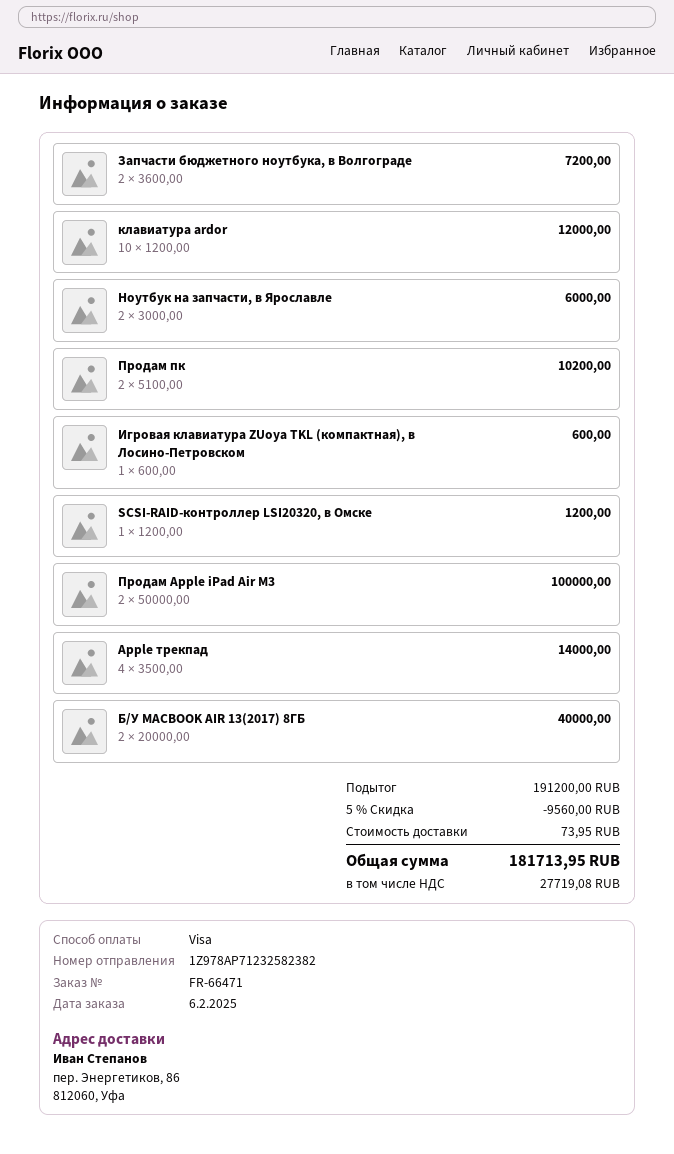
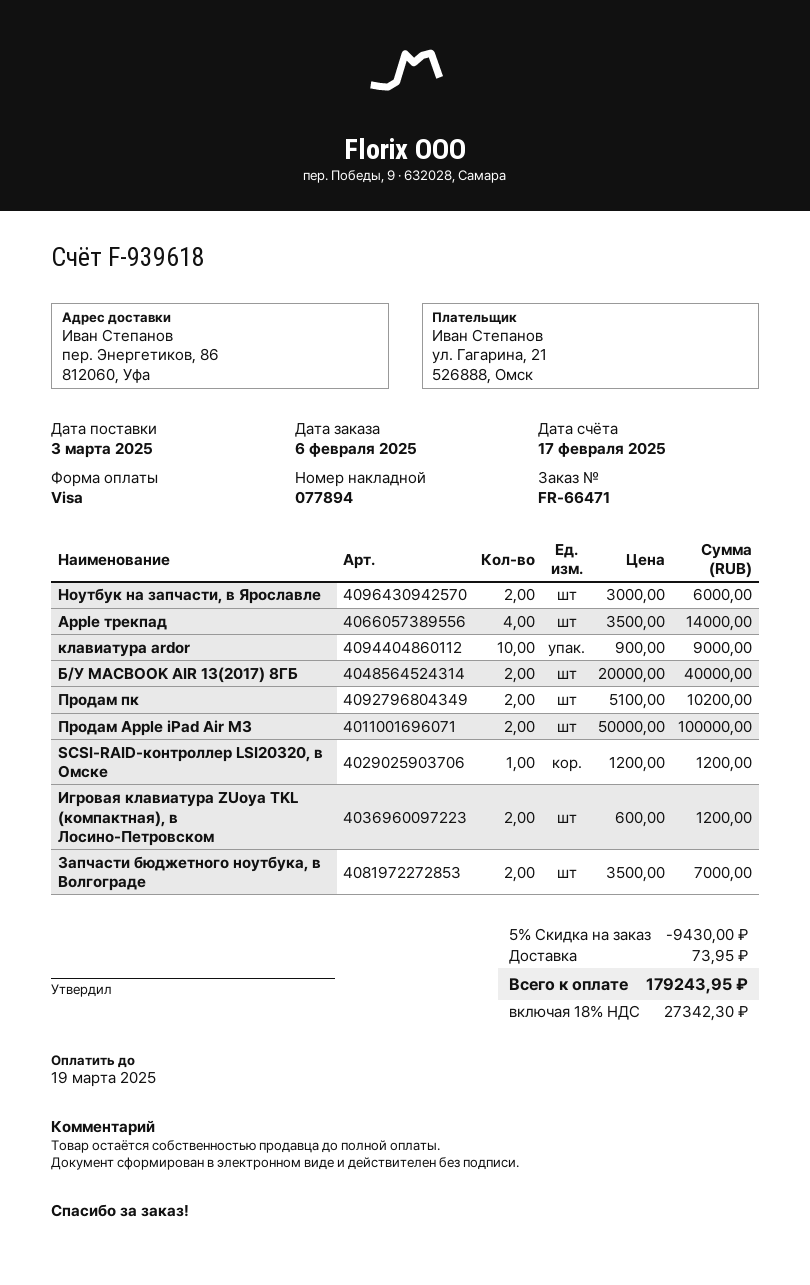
Запчасти бюджетного ноутбука, в Волгограде: 2 x 3600.00 = 7200.00 -> 2 x 3500.00 = 7000.00
клавиатура ardor: 10 x 1200.00 = 12000.00 -> 10 x 900.00 = 9000.00
Игровая клавиатура ZUoya TKL (компактная), в Лосино-Петровском: 1 x 600.00 = 600.00 -> 2 x 600.00 = 1200.00
discount: 5% = 9560.00 -> 5% = 9430.00
tax: 27719.08 -> 27342.30
total: 181713.95 -> 179243.95

